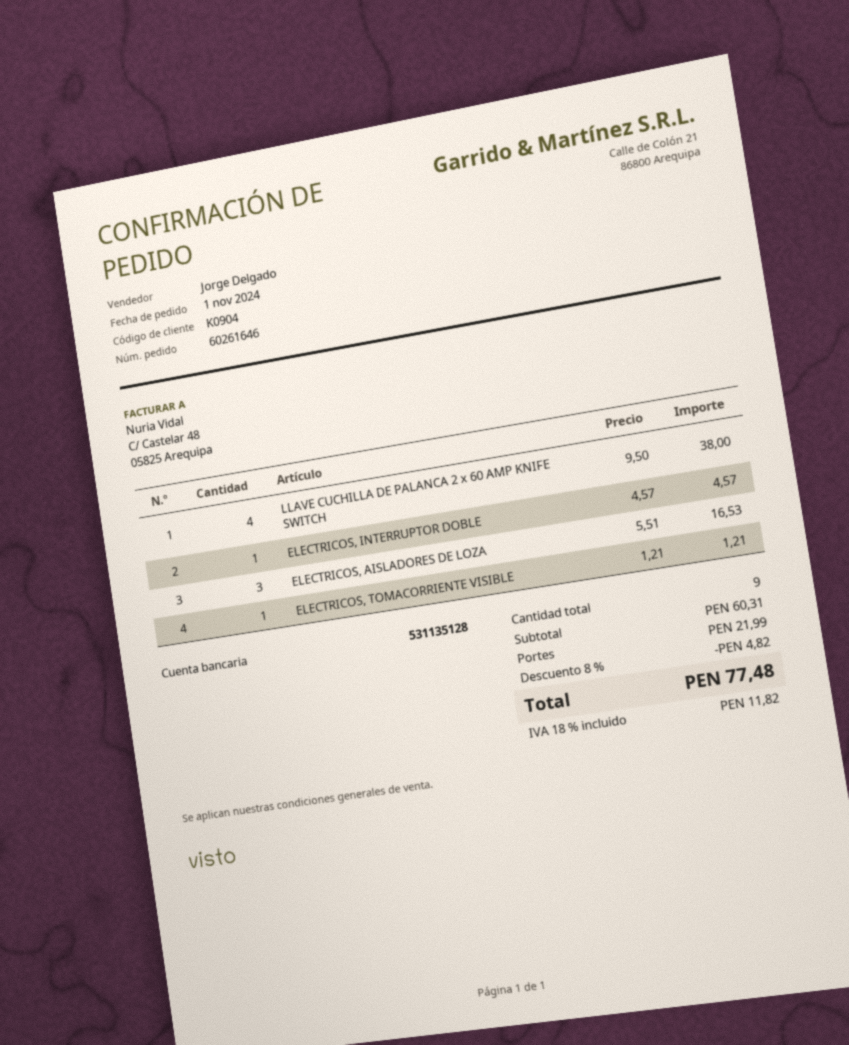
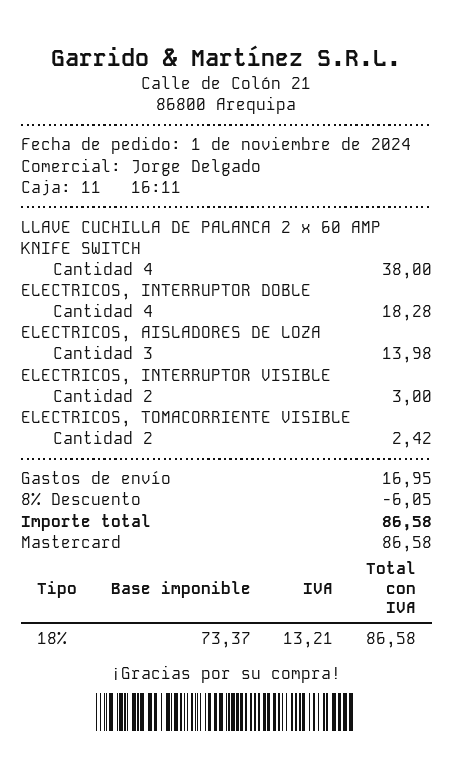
ELECTRICOS, INTERRUPTOR DOBLE: 1 for 4.57 -> 4 for 18.28
ELECTRICOS, AISLADORES DE LOZA: 3 for 16.53 -> 3 for 13.98
ELECTRICOS, TOMACORRIENTE VISIBLE: 1 for 1.21 -> 2 for 2.42
ELECTRICOS, INTERRUPTOR VISIBLE: none -> 2 for 3.00
discount: 8% = 4.82 -> 8% = 6.05
shipping: 21.99 -> 16.95
tax: 18% = 11.82 -> 18% = 13.21
total: 77.48 -> 86.58

